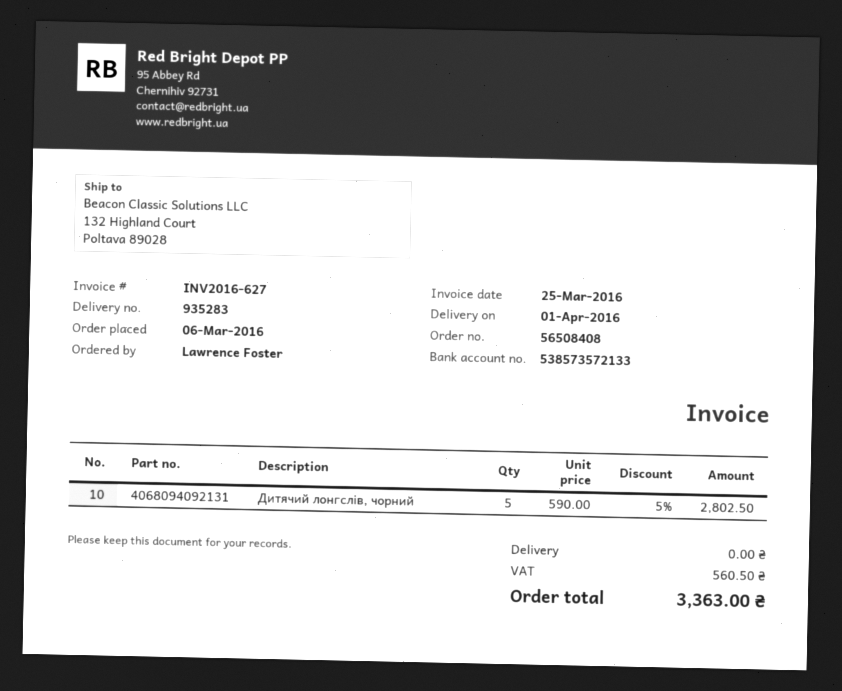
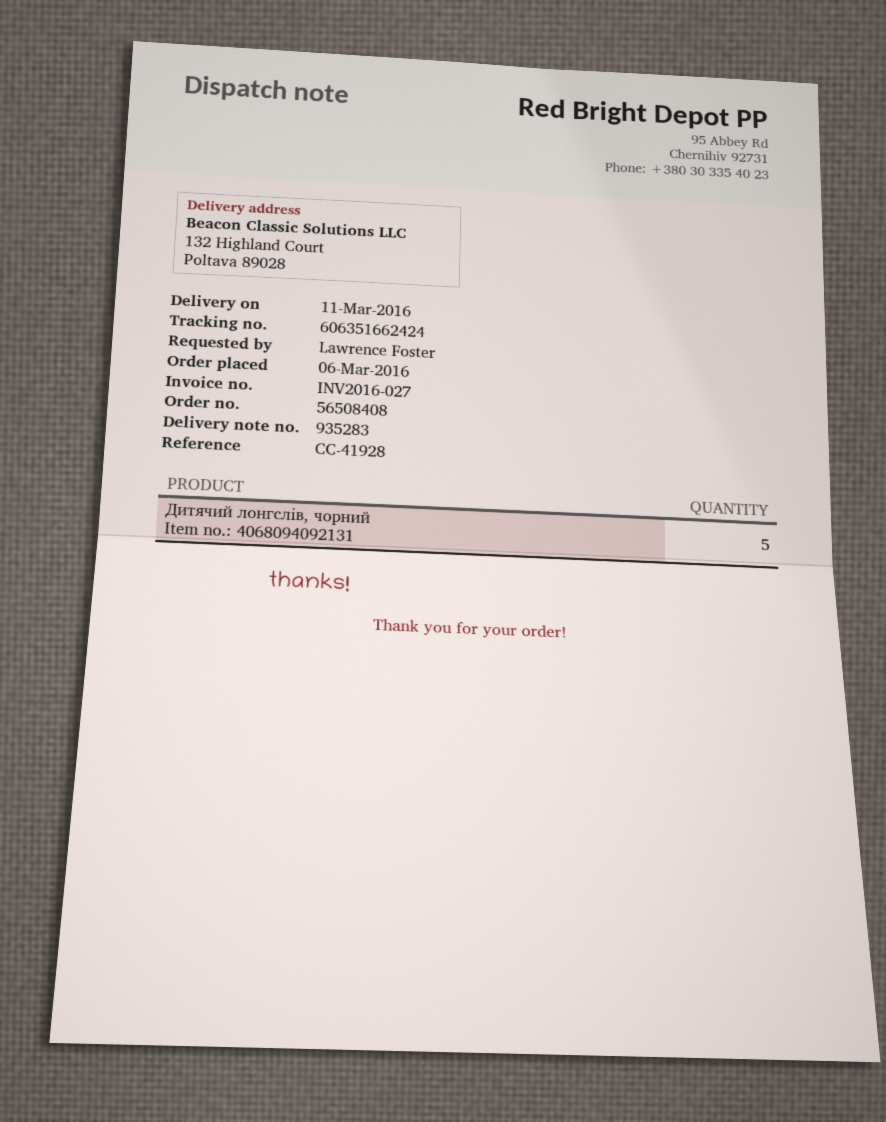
delivery date: 2016-04-01 -> 2016-03-11
invoice number: INV2016-627 -> INV2016-027

